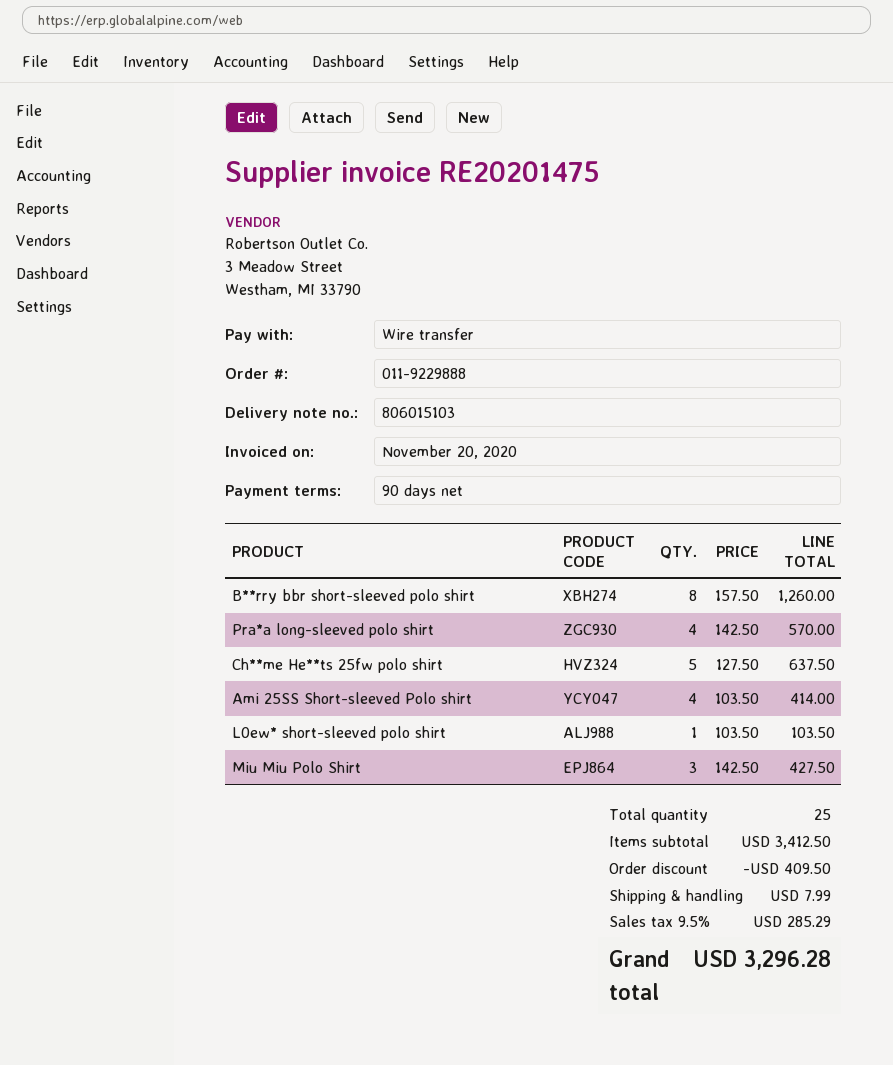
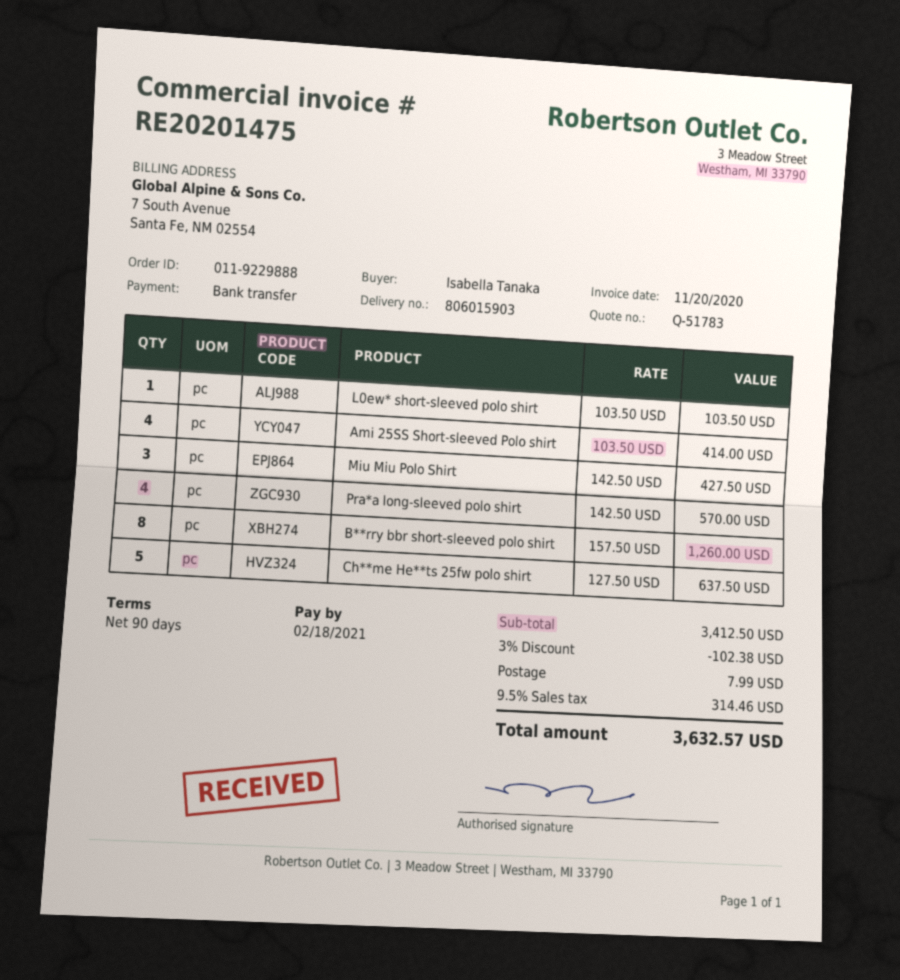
delivery note number: 806015103 -> 806015903
discount: 409.50 -> 102.38
tax: 9.5% = 285.29 -> 9.5% = 314.46
total: 3296.28 -> 3632.57

